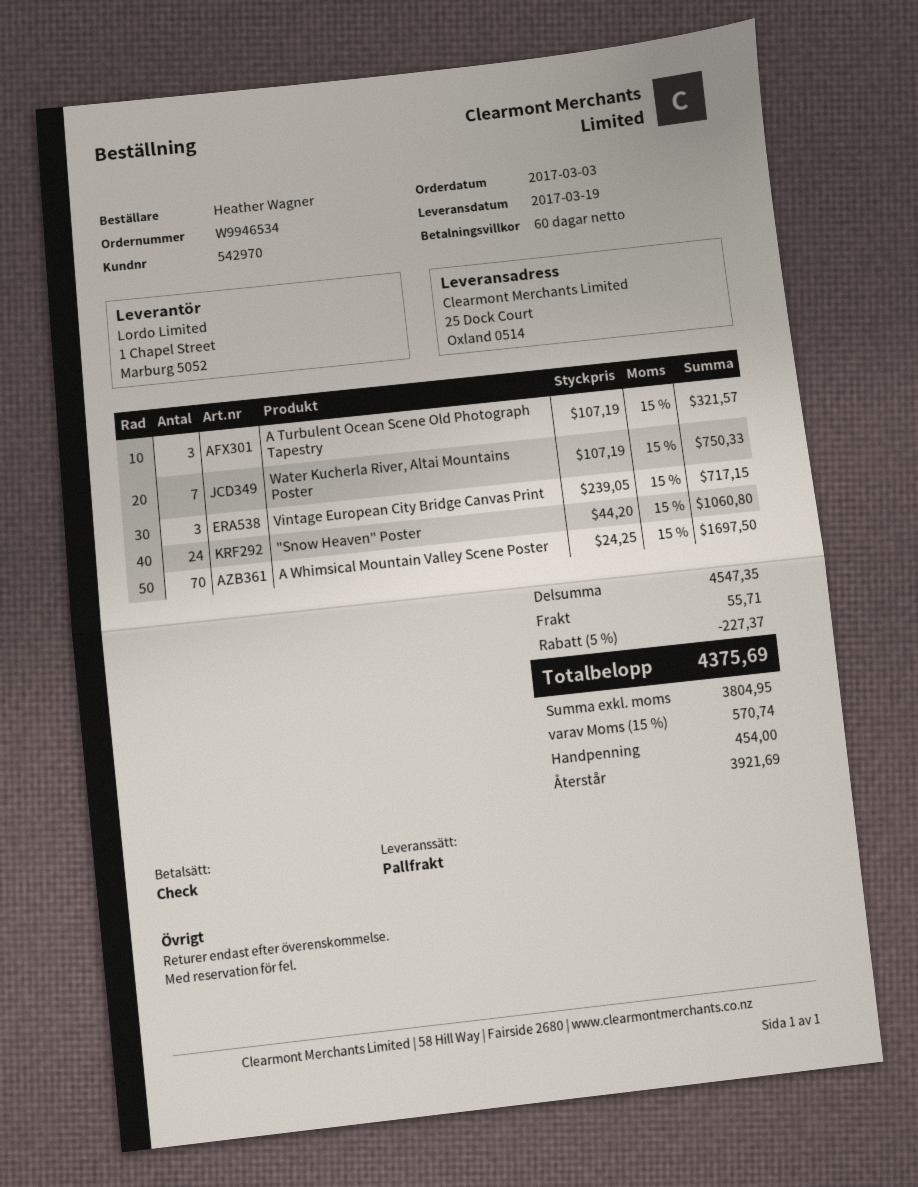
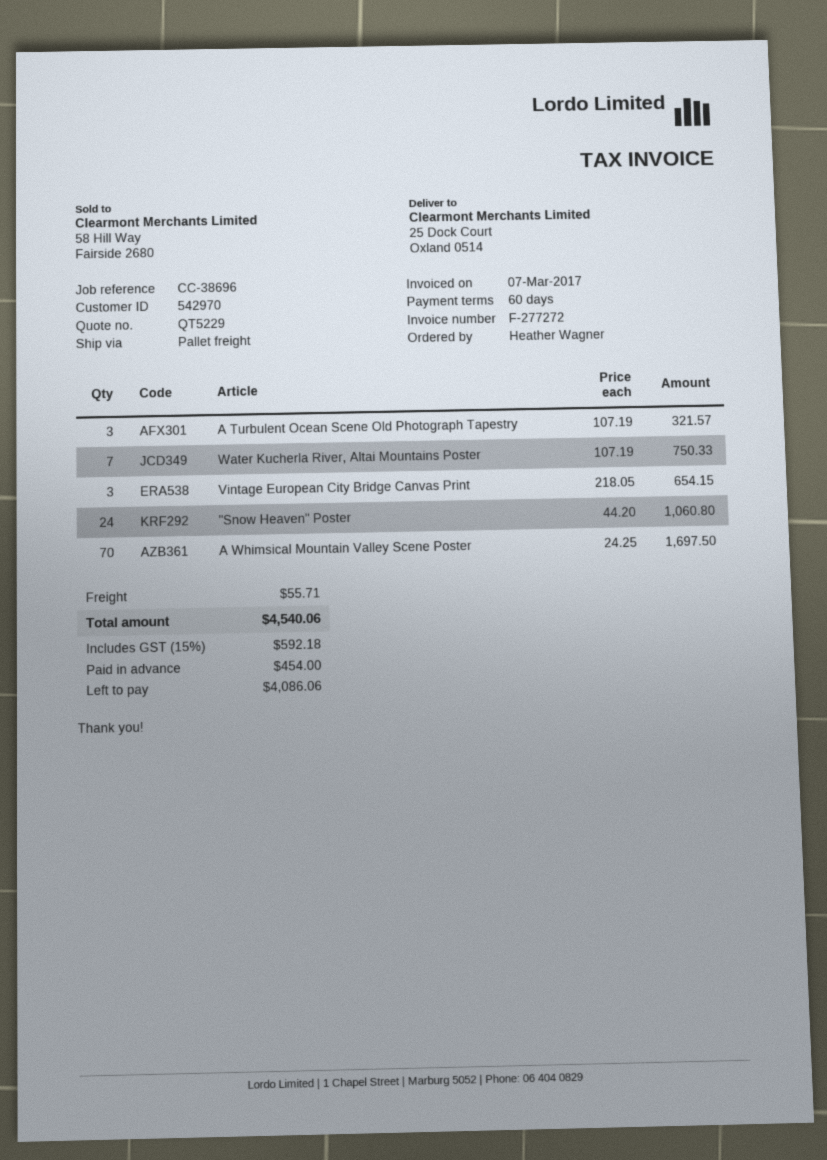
Vintage European City Bridge Canvas Print: 3 x 239.05 = 717.15 -> 3 x 218.05 = 654.15
discount: 5% = 227.37 -> none
tax: 15% = 570.74 -> 15% = 592.18
total: 4375.69 -> 4540.06
balance: 3921.69 -> 4086.06

